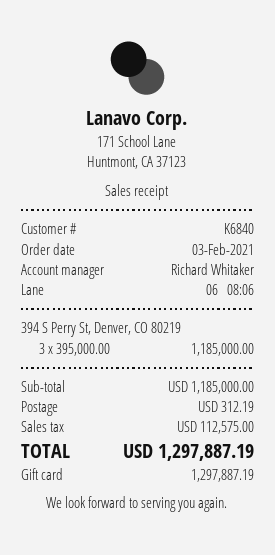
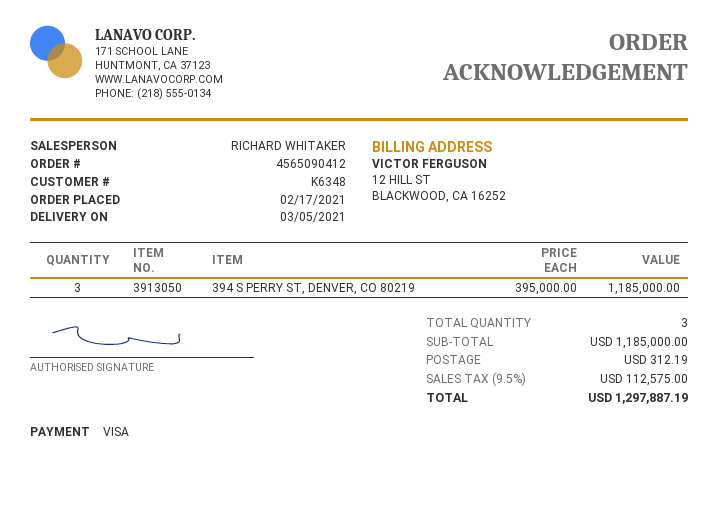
order date: 2021-02-03 -> 2021-02-17
customer number: K6840 -> K6348
payment method: gift card -> Visa

